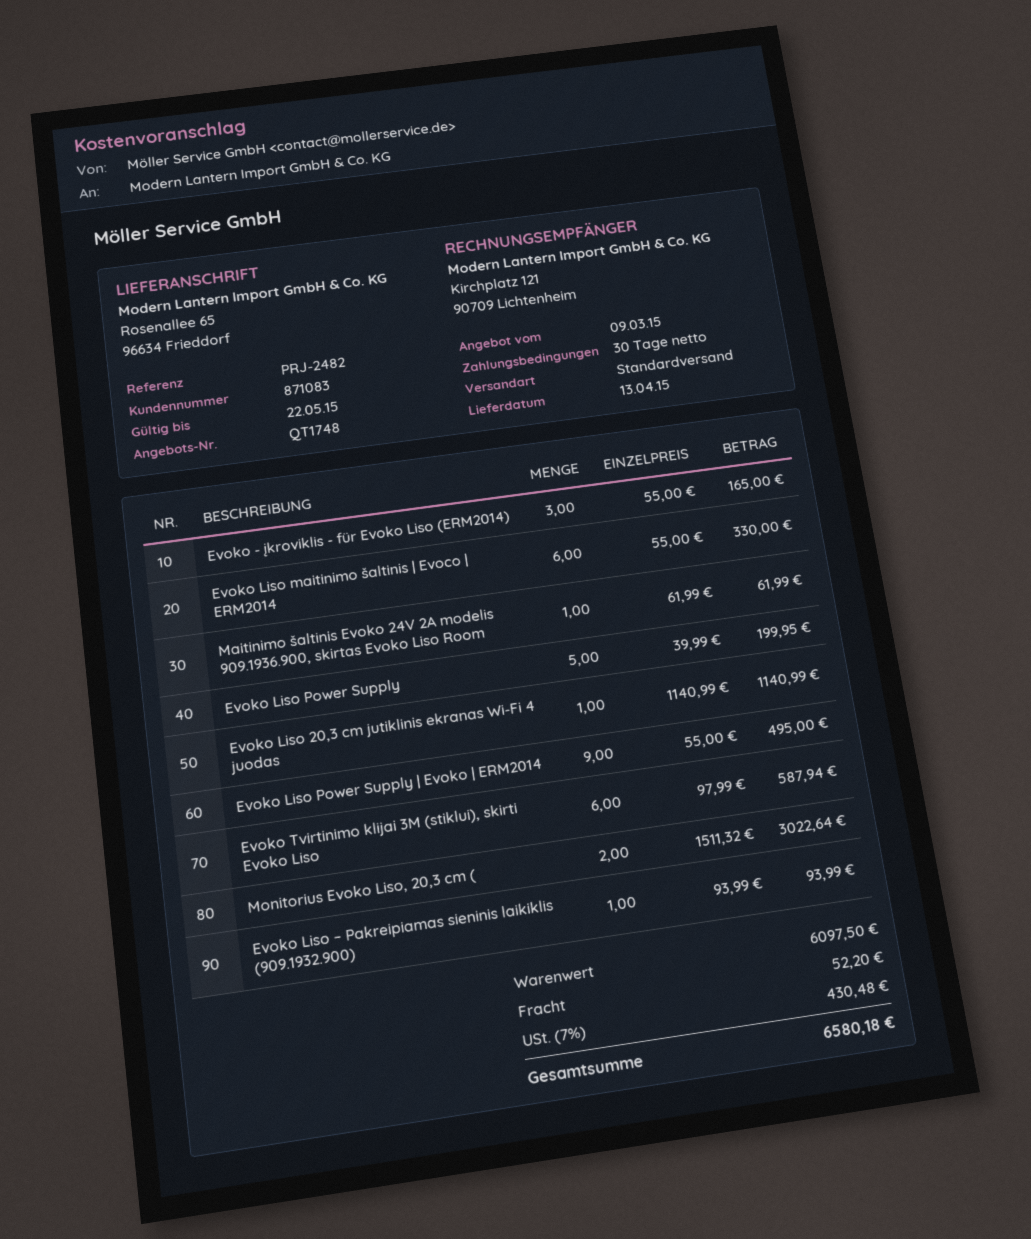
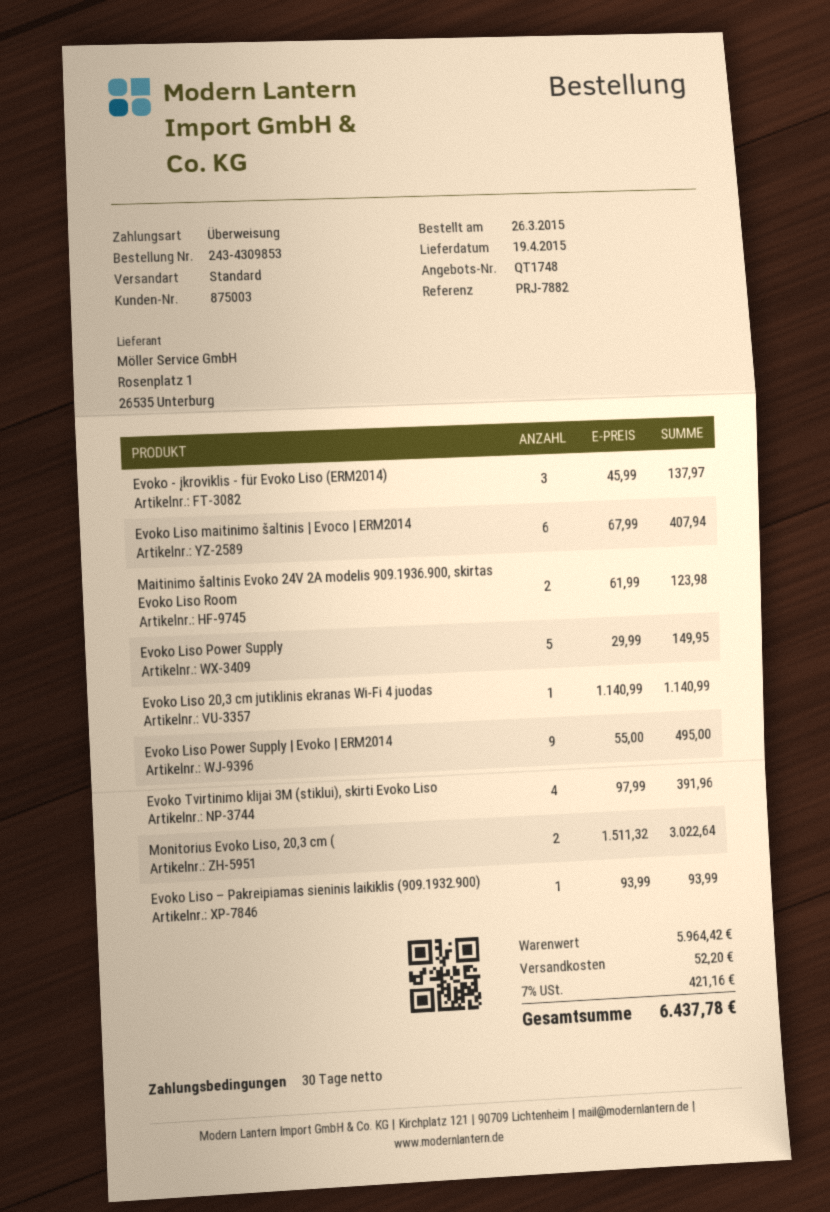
delivery date: 2015-04-13 -> 2015-04-19
customer number: 871083 -> 875003
reference: PRJ-2482 -> PRJ-7882
Evoko - įkroviklis - für Evoko Liso (ERM2014): 3 x 55.00 = 165.00 -> 3 x 45.99 = 137.97
Evoko Liso maitinimo šaltinis | Evoco | ERM2014: 6 x 55.00 = 330.00 -> 6 x 67.99 = 407.94
Maitinimo šaltinis Evoko 24V 2A modelis 909.1936.900, skirtas Evoko Liso Room: 1 x 61.99 = 61.99 -> 2 x 61.99 = 123.98
Evoko Liso Power Supply: 5 x 39.99 = 199.95 -> 5 x 29.99 = 149.95
Evoko Tvirtinimo klijai 3M (stiklui), skirti Evoko Liso: 6 x 97.99 = 587.94 -> 4 x 97.99 = 391.96
subtotal: 6097.50 -> 5964.42
tax: 7% = 430.48 -> 7% = 421.16
total: 6580.18 -> 6437.78

